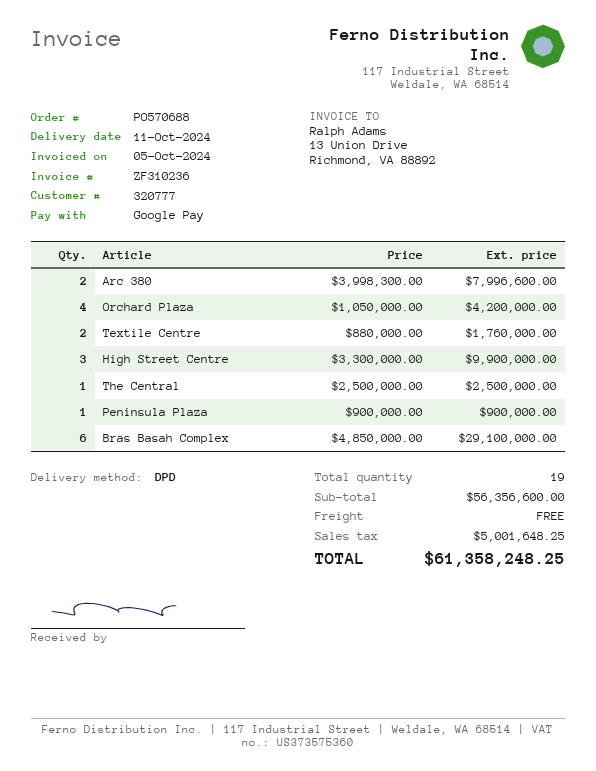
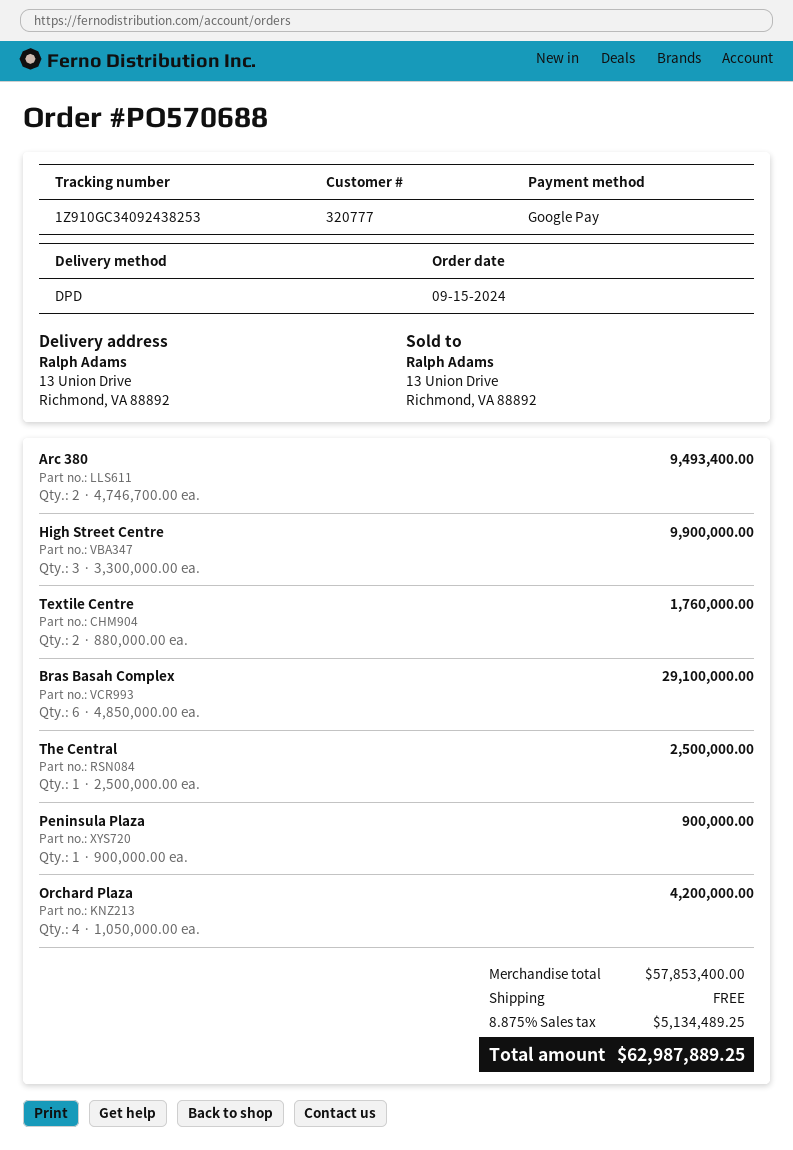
Arc 380: 2 x 3998300.00 = 7996600.00 -> 2 x 4746700.00 = 9493400.00
subtotal: 56356600.00 -> 57853400.00
tax: 5001648.25 -> 5134489.25
total: 61358248.25 -> 62987889.25

